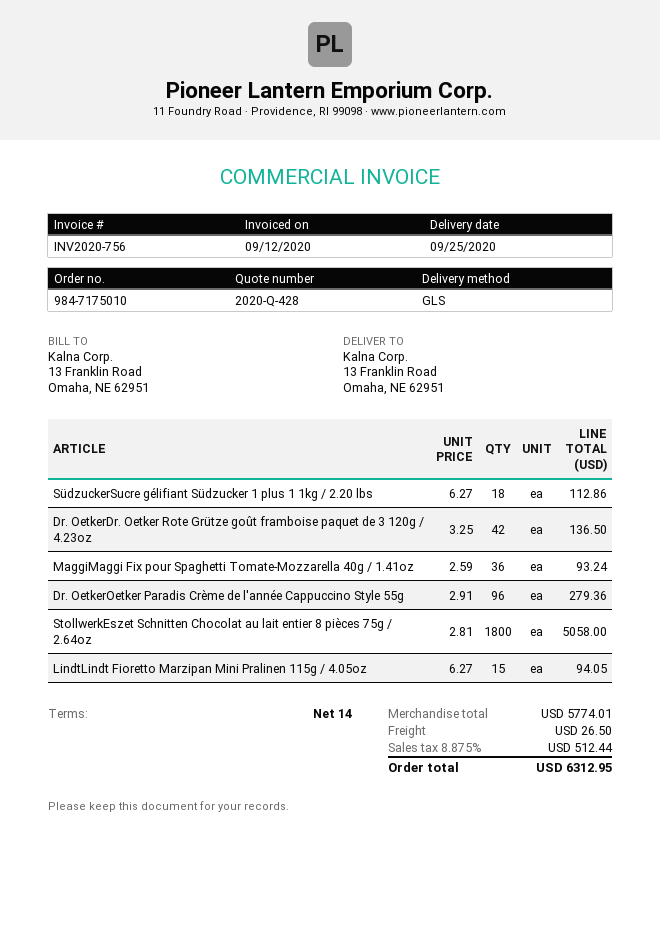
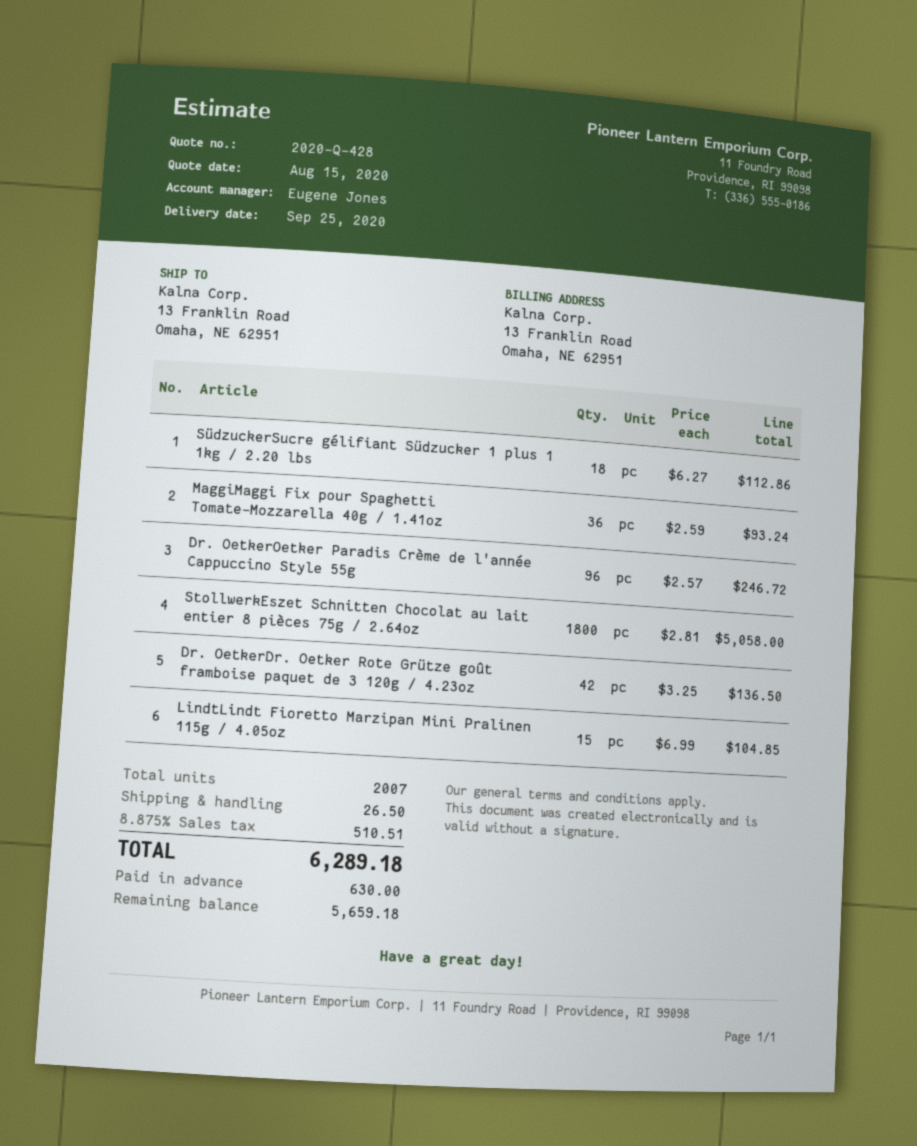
Dr. OetkerOetker Paradis Crème de l'année Cappuccino Style 55g: 96 x 2.91 = 279.36 -> 96 x 2.57 = 246.72
LindtLindt Fioretto Marzipan Mini Pralinen 115g / 4.05oz: 15 x 6.27 = 94.05 -> 15 x 6.99 = 104.85
tax: 8.875% = 512.44 -> 8.875% = 510.51
total: 6312.95 -> 6289.18

